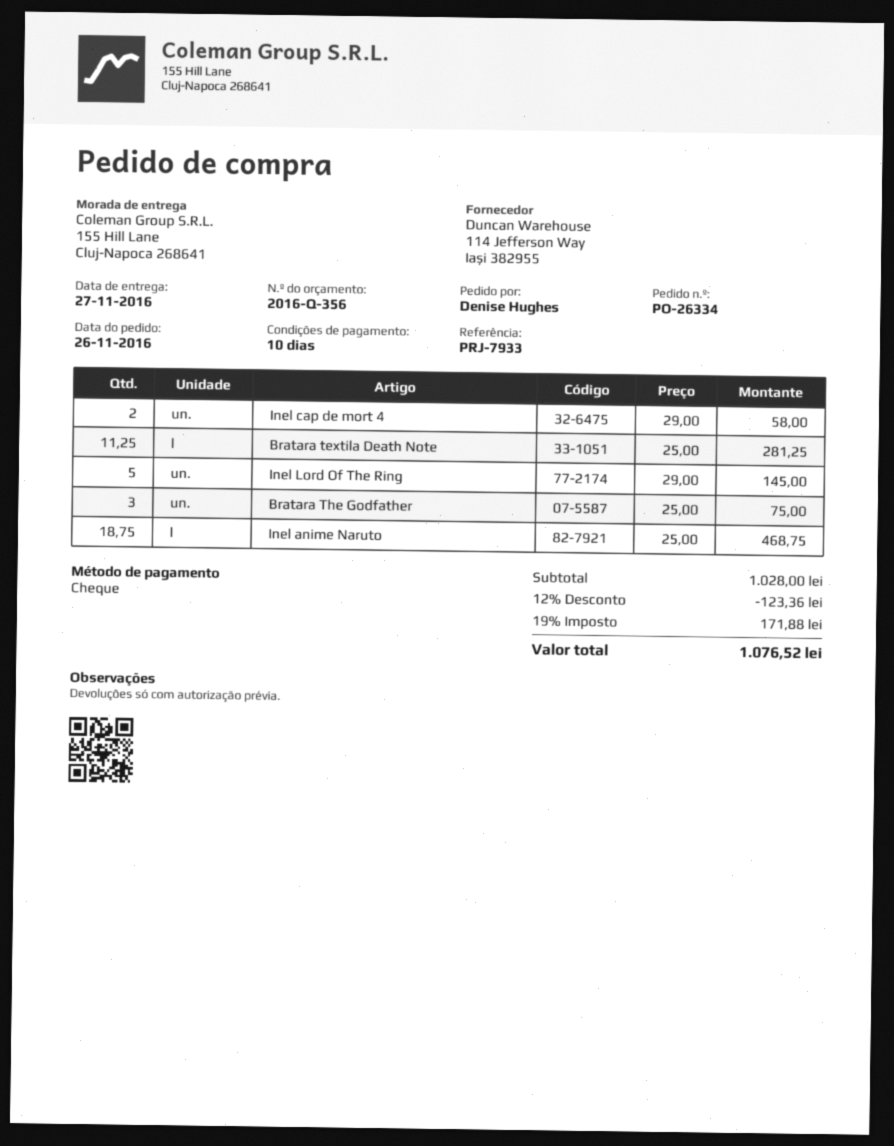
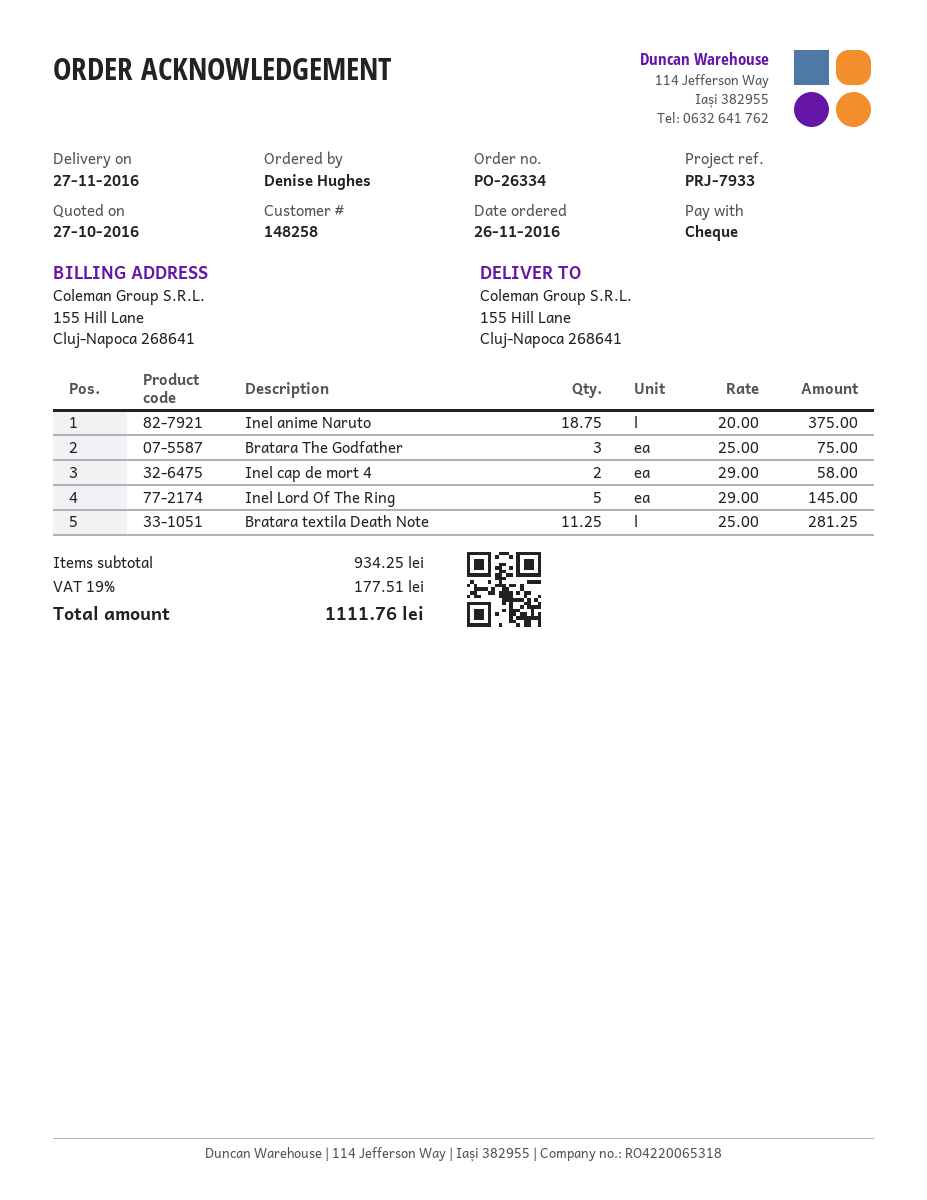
Inel anime Naruto: 18.75 x 25.00 = 468.75 -> 18.75 x 20.00 = 375.00
subtotal: 1028.00 -> 934.25
discount: 12% = 123.36 -> none
tax: 19% = 171.88 -> 19% = 177.51
total: 1076.52 -> 1111.76

